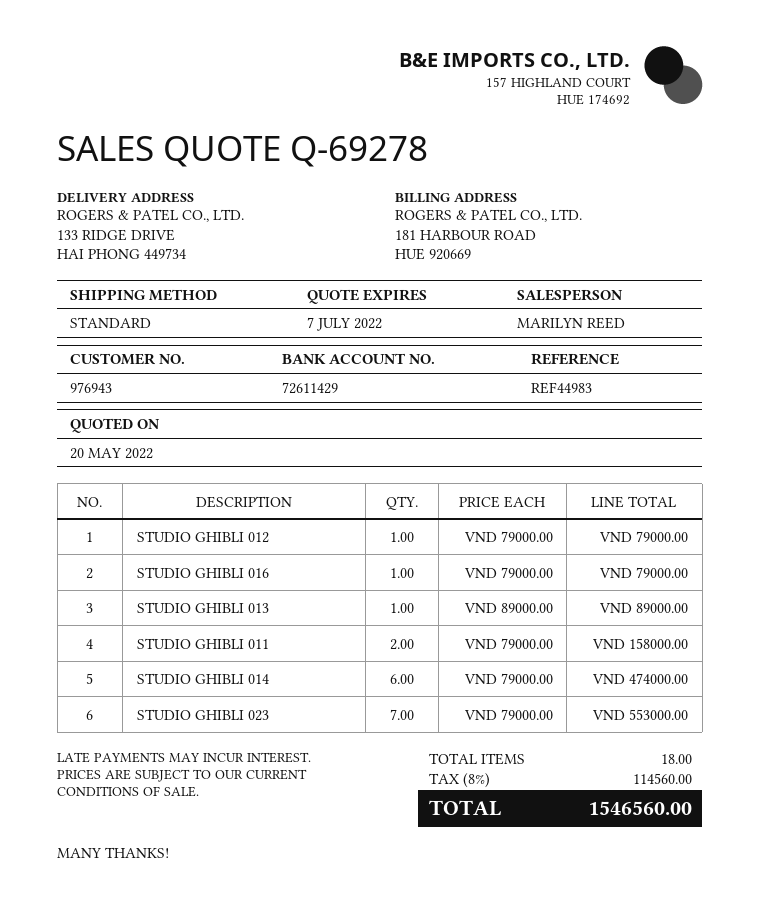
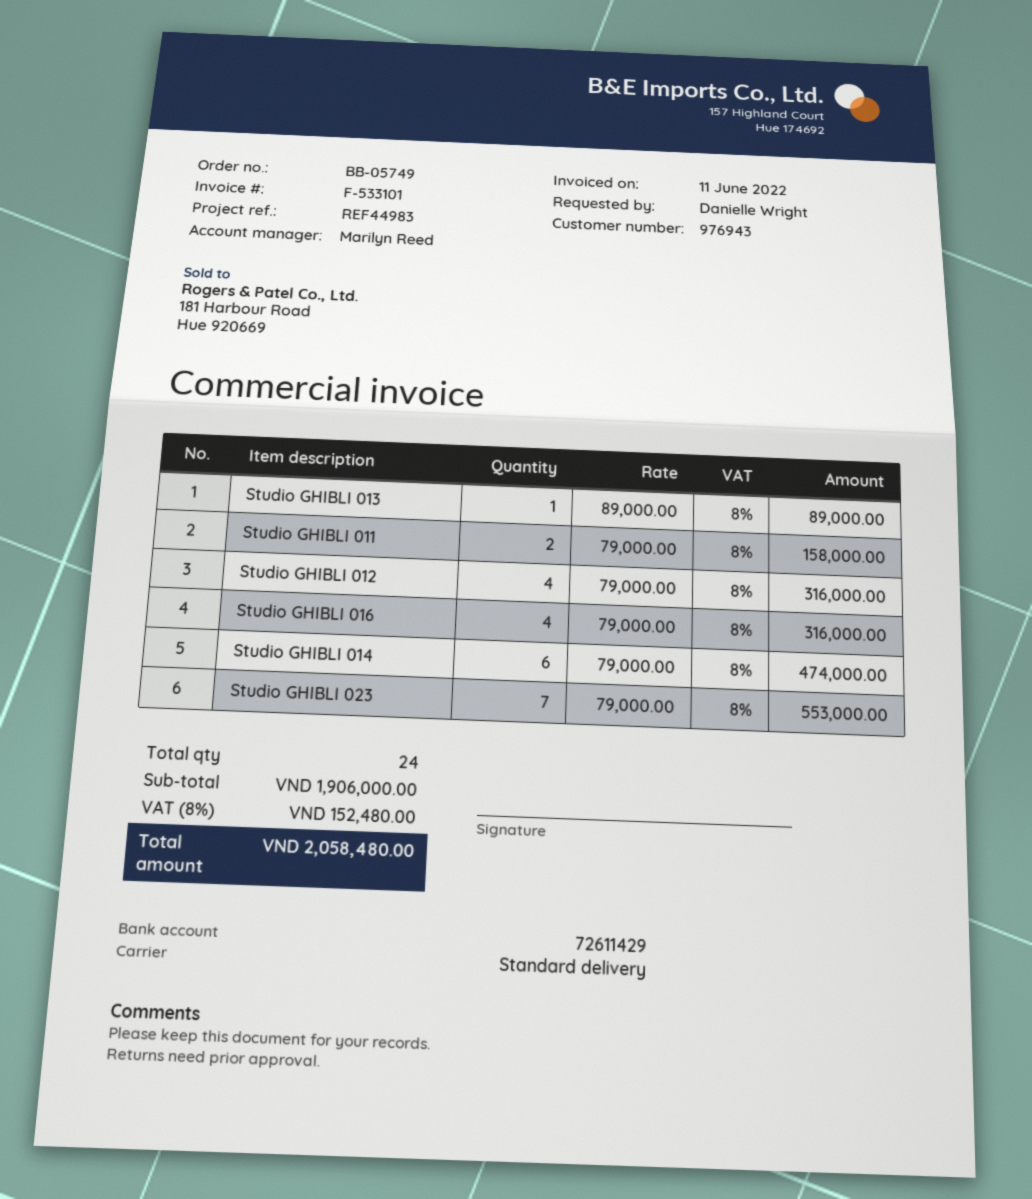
STUDIO GHIBLI 012: 1 x 79000.00 = 79000.00 -> 4 x 79000.00 = 316000.00
STUDIO GHIBLI 016: 1 x 79000.00 = 79000.00 -> 4 x 79000.00 = 316000.00
total quantity: 18 -> 24
tax: 8% = 114560.00 -> 8% = 152480.00
total: 1546560.00 -> 2058480.00

